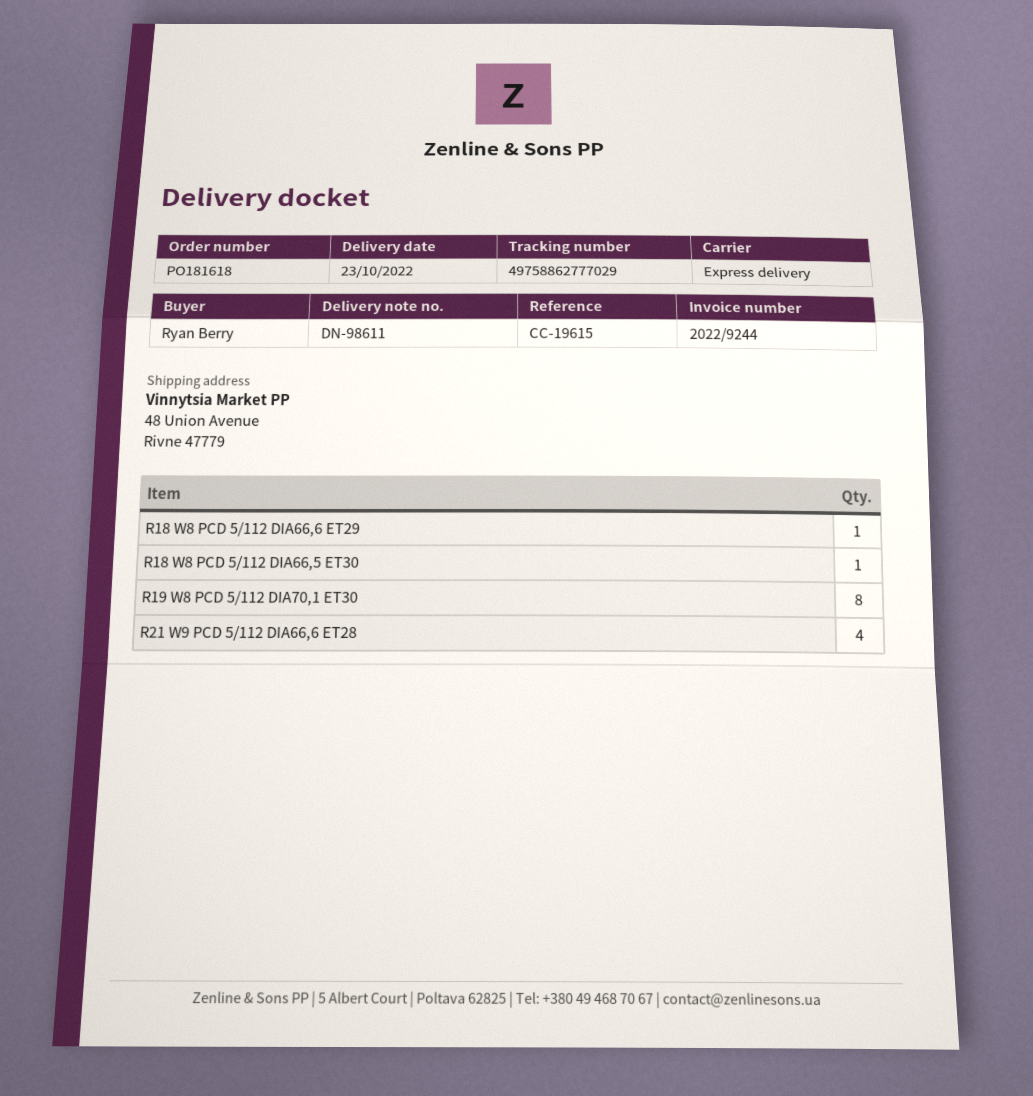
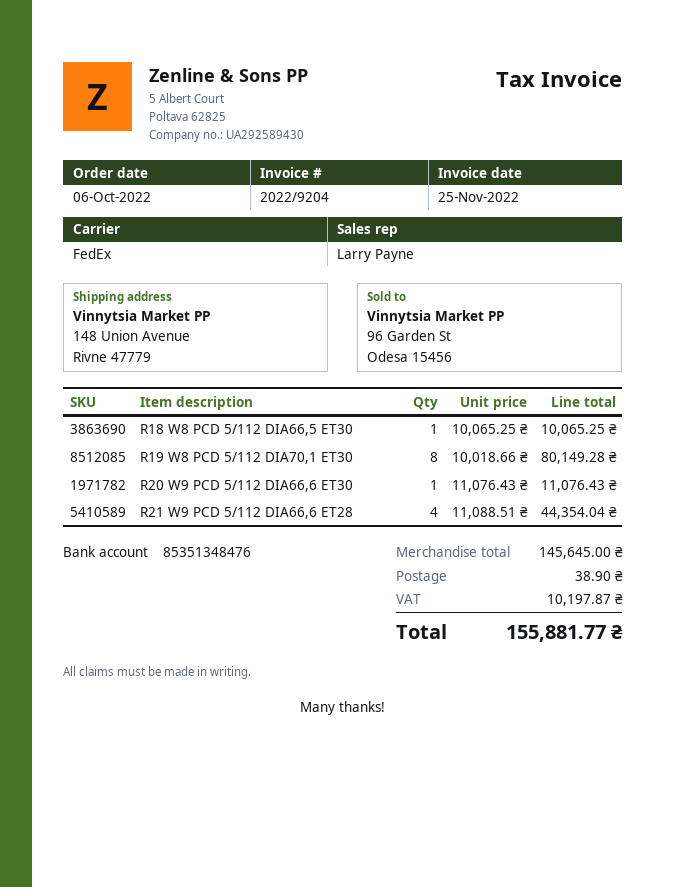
invoice number: 2022/9244 -> 2022/9204
shipping method: express -> FedEx
ship to: 48 Union Avenue, Rivne 47779 -> 148 Union Avenue, Rivne 47779
R18 W8 PCD 5/112 DIA66,6 ET29: 1 -> none
R20 W9 PCD 5/112 DIA66,6 ET30: none -> 1

